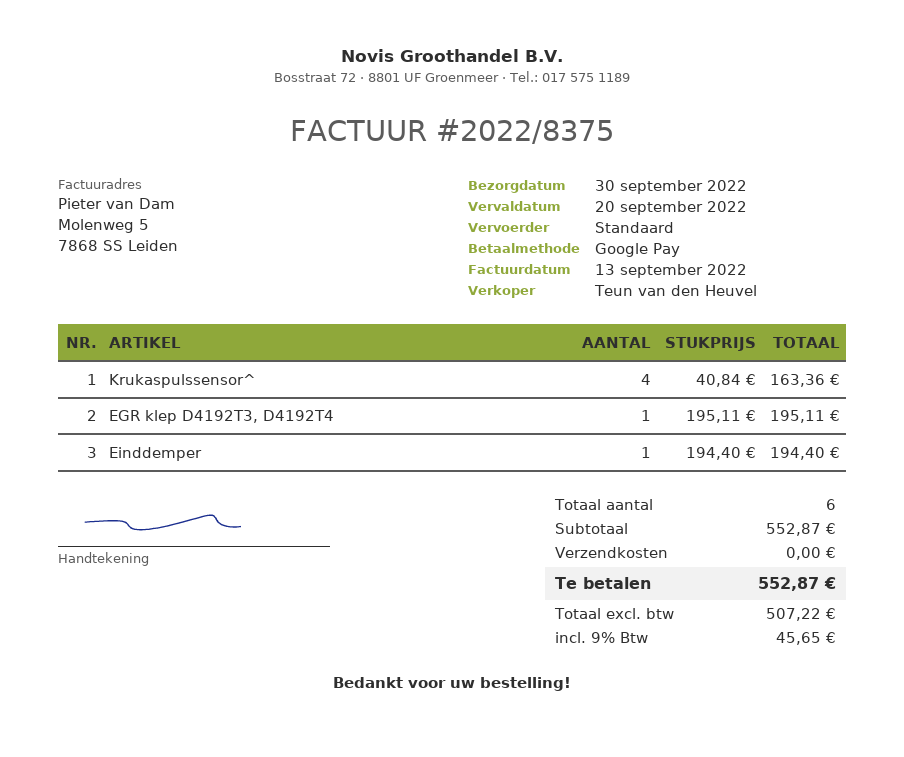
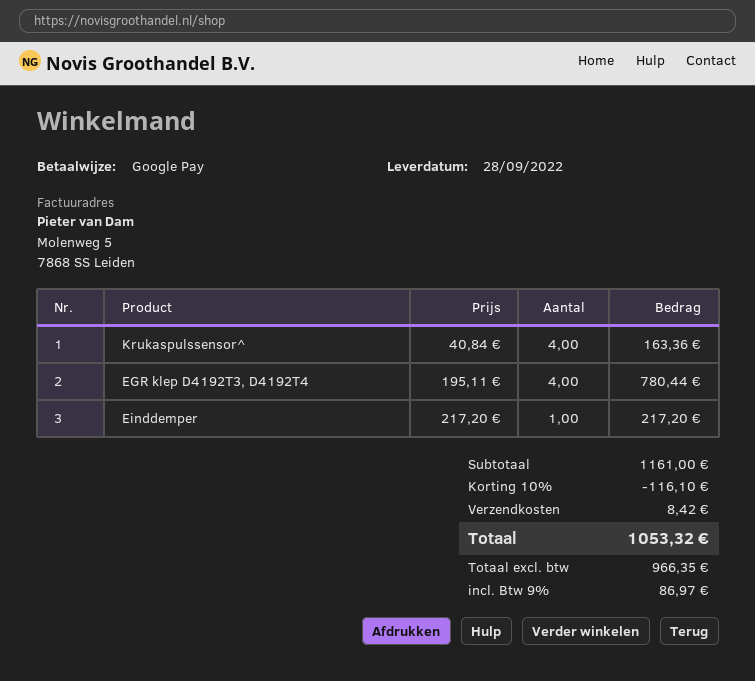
delivery date: 2022-09-30 -> 2022-09-28
EGR klep D4192T3, D4192T4: 1 x 195.11 = 195.11 -> 4 x 195.11 = 780.44
Einddemper: 1 x 194.40 = 194.40 -> 1 x 217.20 = 217.20
subtotal: 552.87 -> 1161.00
discount: none -> 10% = 116.10
shipping: 0.00 -> 8.42
net: 507.22 -> 966.35
tax: 9% = 45.65 -> 9% = 86.97
total: 552.87 -> 1053.32

